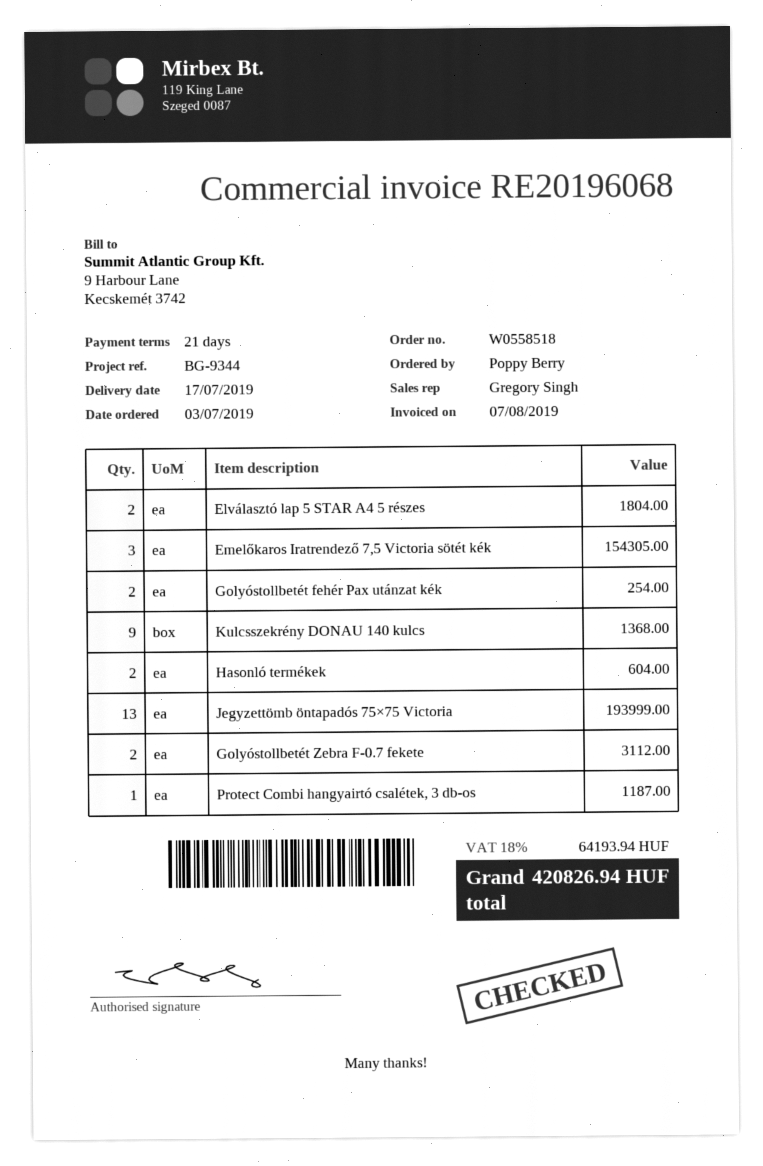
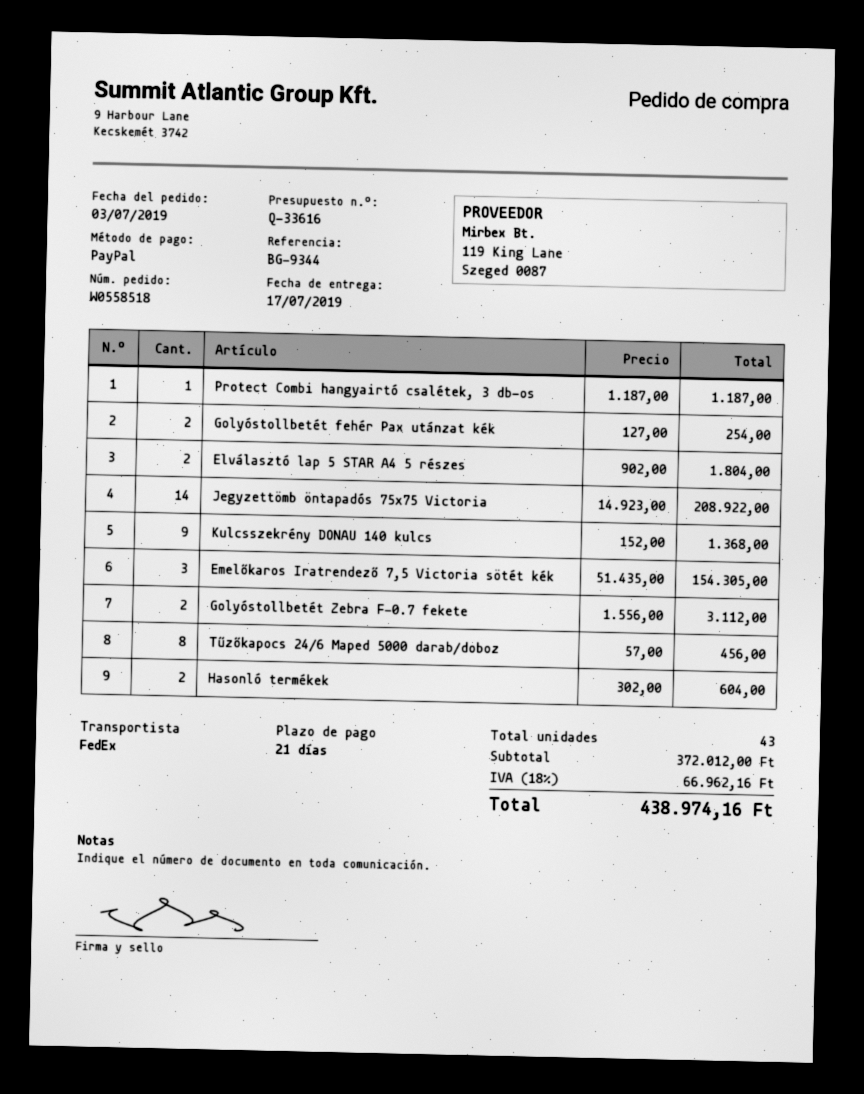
Jegyzettömb öntapadós 75×75 Victoria: 13 for 193999.00 -> 14 for 208922.00
Tűzőkapocs 24/6 Maped 5000 darab/doboz: none -> 8 for 456.00
tax: 18% = 64193.94 -> 18% = 66962.16
total: 420826.94 -> 438974.16

